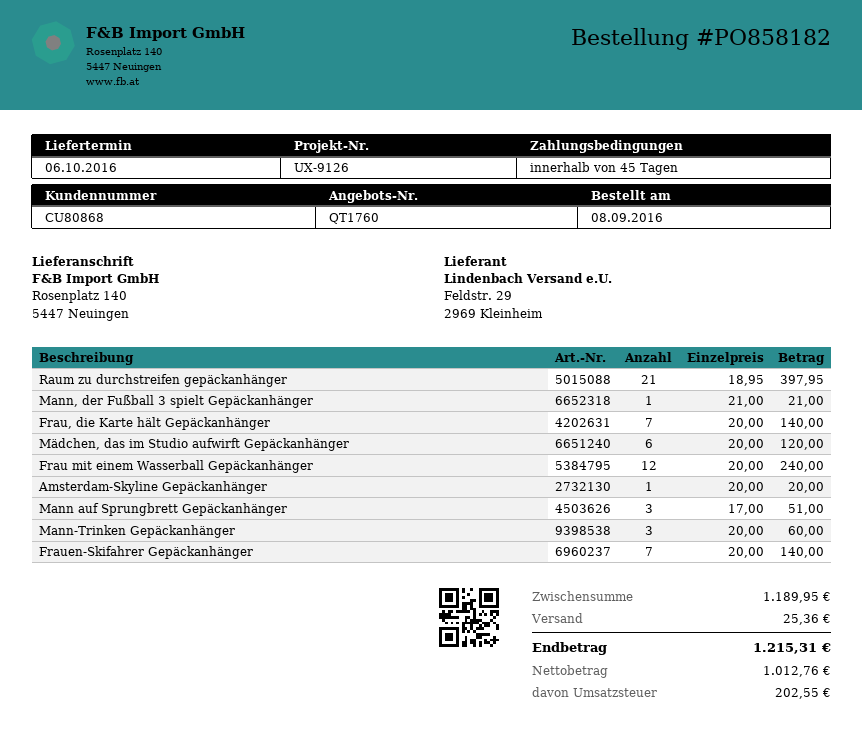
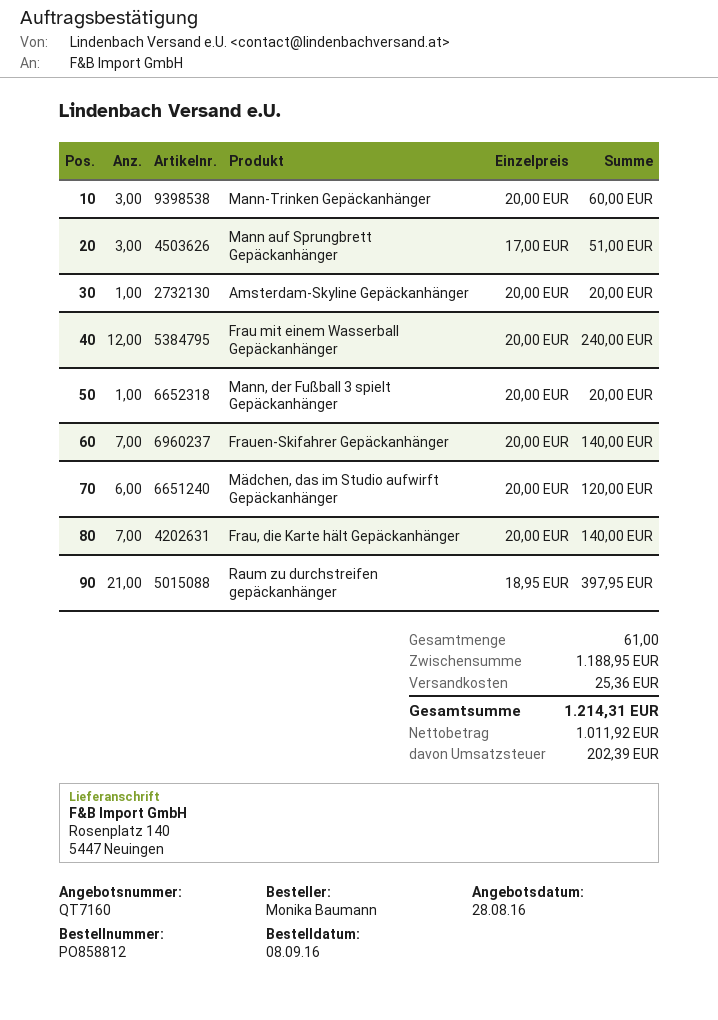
quote number: QT1760 -> QT7160
order number: PO858182 -> PO858812
Mann, der Fußball 3 spielt Gepäckanhänger: 1 x 21.00 = 21.00 -> 1 x 20.00 = 20.00
subtotal: 1189.95 -> 1188.95
net: 1012.76 -> 1011.92
tax: 202.55 -> 202.39
total: 1215.31 -> 1214.31

